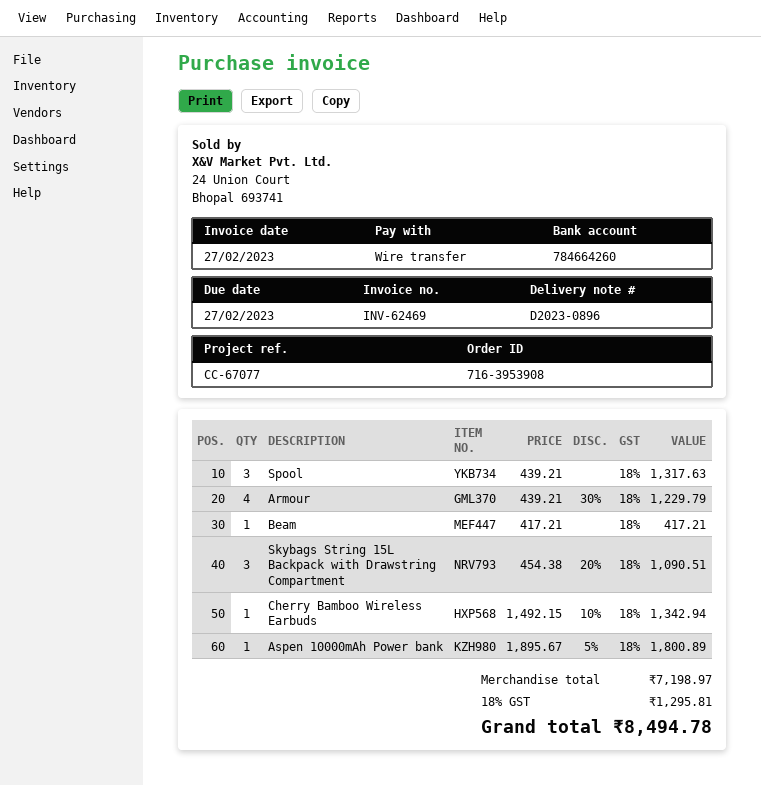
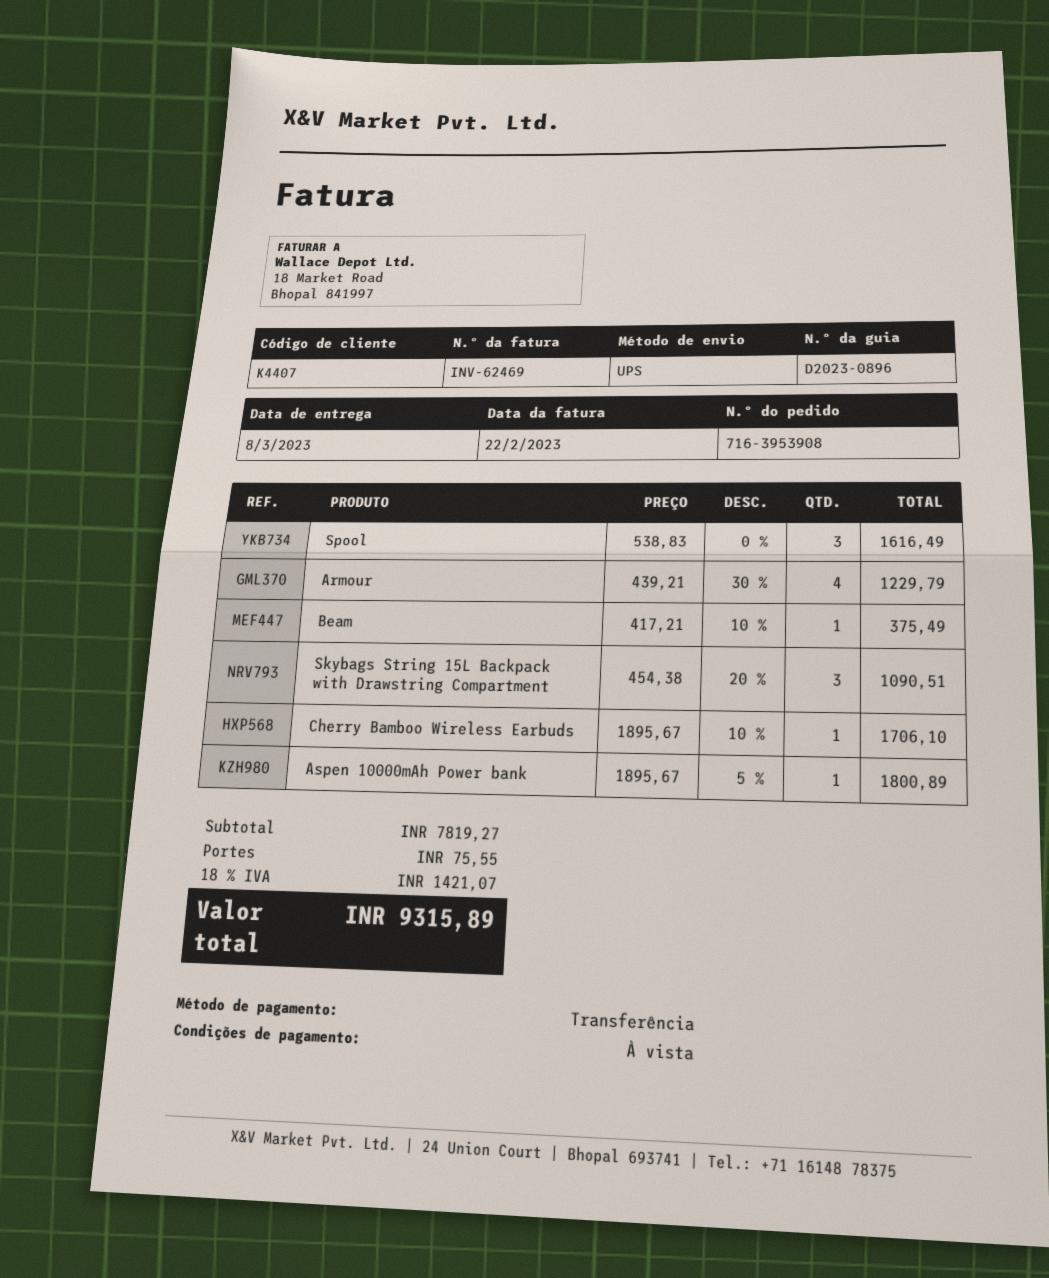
invoice date: 2023-02-27 -> 2023-02-22
Spool: 3 x 439.21 = 1317.63 -> 3 x 538.83 = 1616.49
Beam: 1 x 417.21 = 417.21 -> 1 x 417.21 - 10% = 375.49
Cherry Bamboo Wireless Earbuds: 1 x 1492.15 - 10% = 1342.94 -> 1 x 1895.67 - 10% = 1706.10
subtotal: 7198.97 -> 7819.27
shipping: none -> 75.55
tax: 18% = 1295.81 -> 18% = 1421.07
total: 8494.78 -> 9315.89

